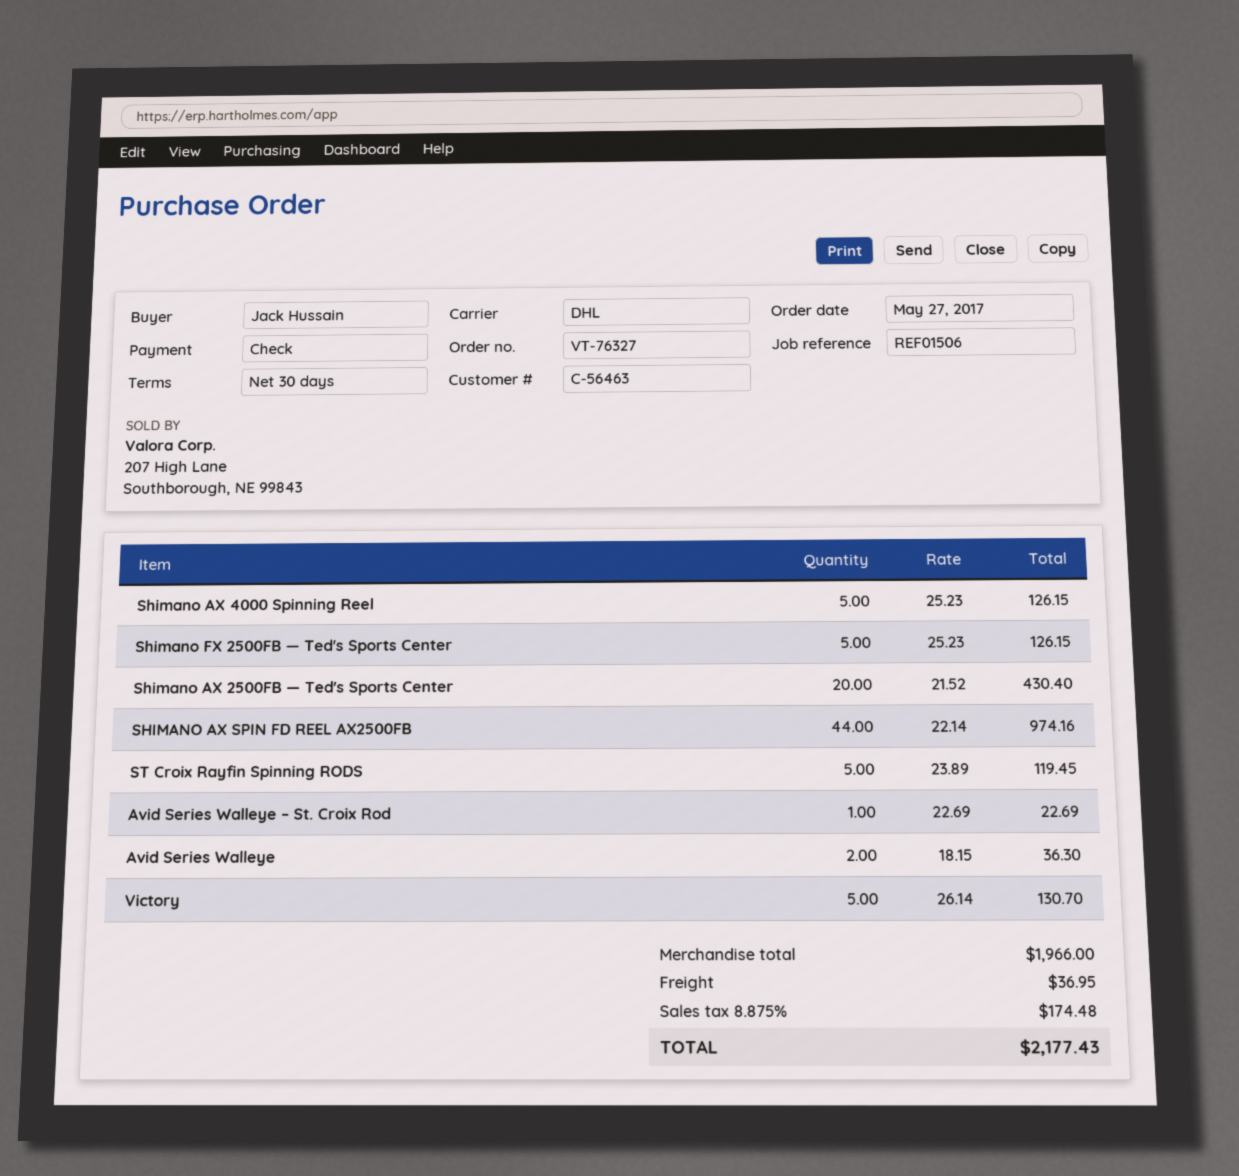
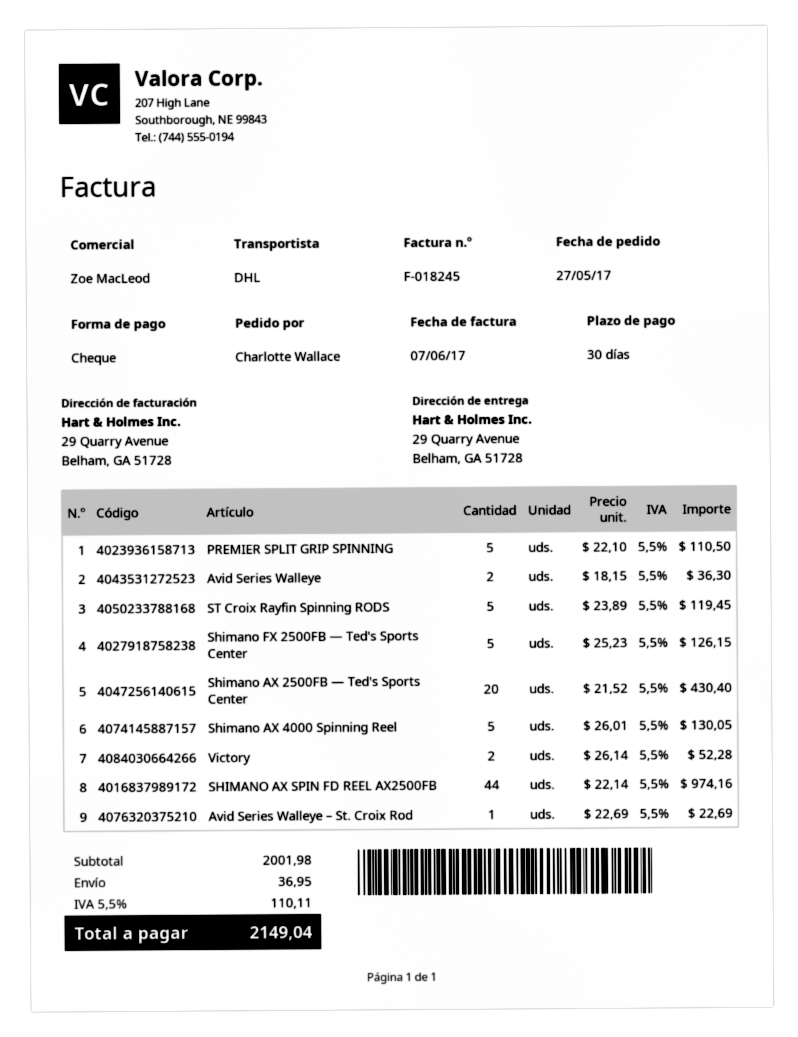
ordered by: Jack Hussain -> Charlotte Wallace
Shimano AX 4000 Spinning Reel: 5 x 25.23 = 126.15 -> 5 x 26.01 = 130.05
Victory: 5 x 26.14 = 130.70 -> 2 x 26.14 = 52.28
PREMIER SPLIT GRIP SPINNING: none -> 5 x 22.10 = 110.50
subtotal: 1966.00 -> 2001.98
tax: 8.875% = 174.48 -> 5.5% = 110.11
total: 2177.43 -> 2149.04

